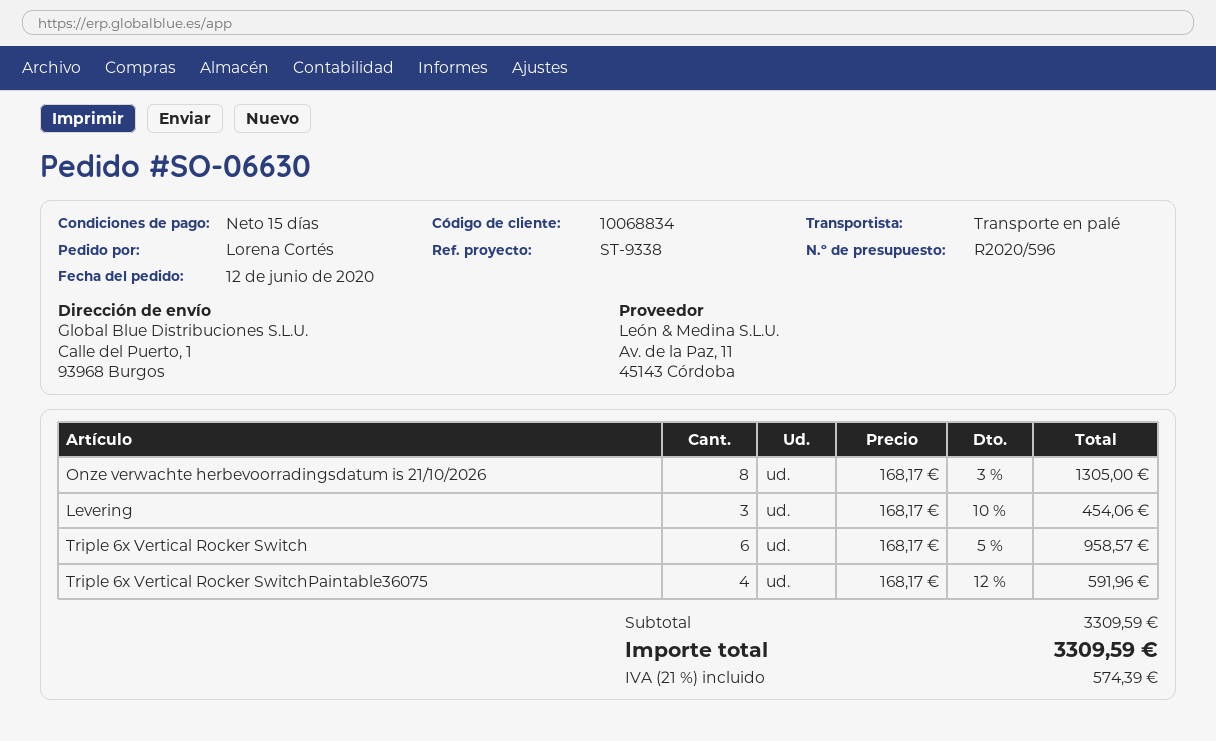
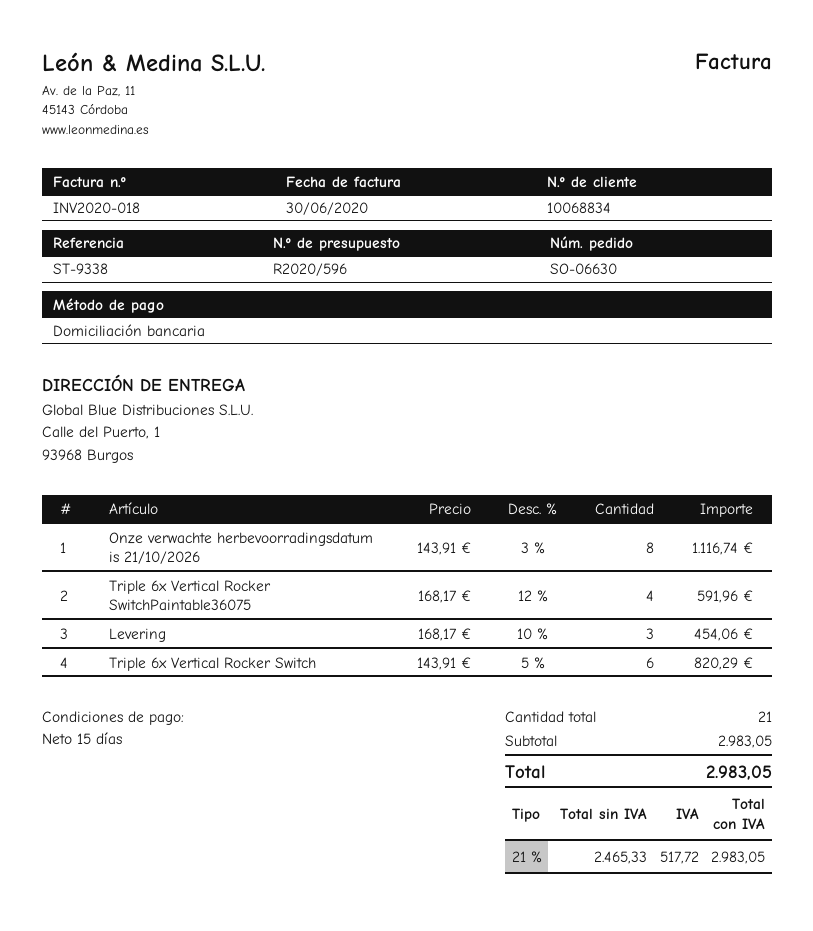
Onze verwachte herbevoorradingsdatum is 21/10/2026: 8 x 168.17 - 3% = 1305.00 -> 8 x 143.91 - 3% = 1116.74
Triple 6x Vertical Rocker Switch: 6 x 168.17 - 5% = 958.57 -> 6 x 143.91 - 5% = 820.29
subtotal: 3309.59 -> 2983.05
tax: 21% = 574.39 -> 21% = 517.72
total: 3309.59 -> 2983.05

